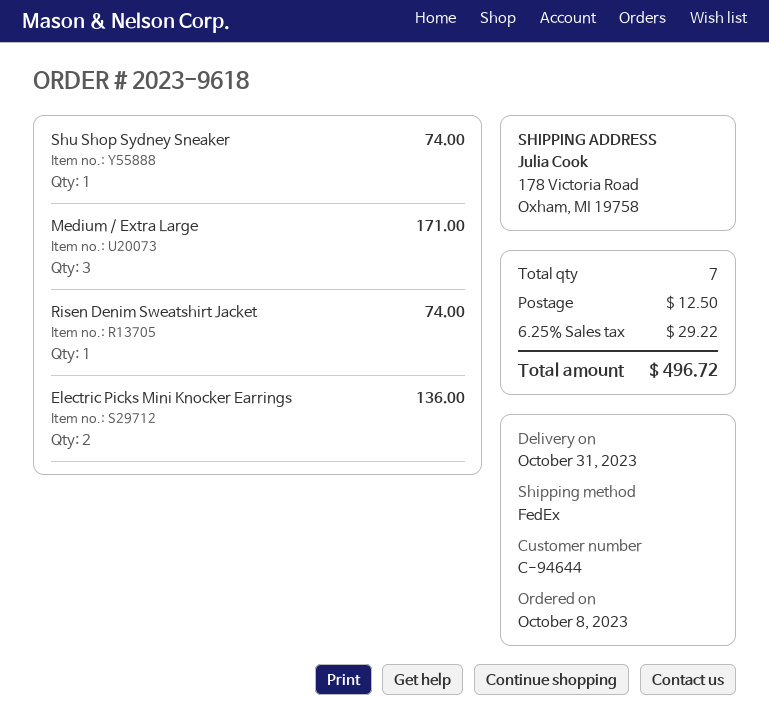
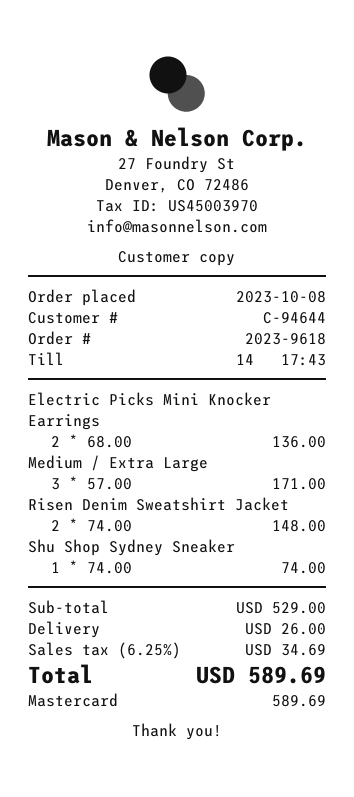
Risen Denim Sweatshirt Jacket: 1 for 74.00 -> 2 for 148.00
shipping: 12.50 -> 26.00
tax: 6.25% = 29.22 -> 6.25% = 34.69
total: 496.72 -> 589.69

